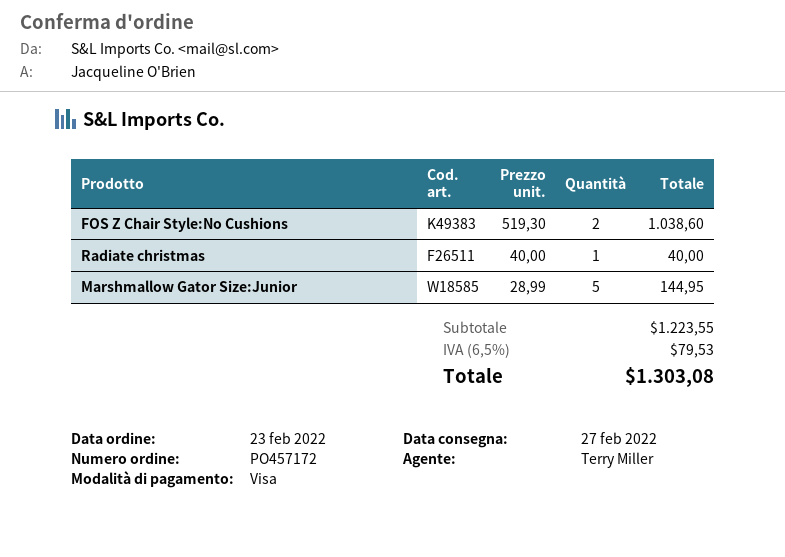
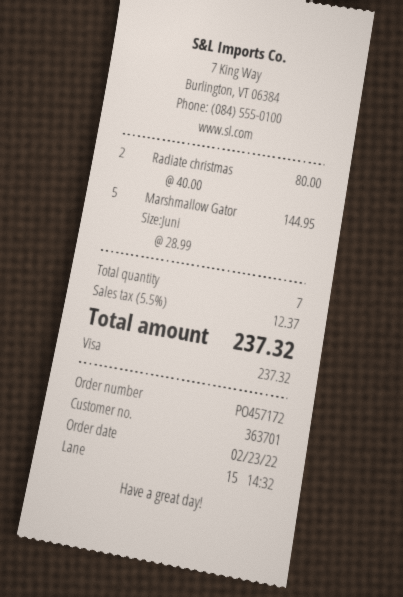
FOS Z Chair Style:No Cushions: 2 x 519.30 = 1038.60 -> none
Radiate christmas: 1 x 40.00 = 40.00 -> 2 x 40.00 = 80.00
tax: 6.5% = 79.53 -> 5.5% = 12.37
total: 1303.08 -> 237.32

